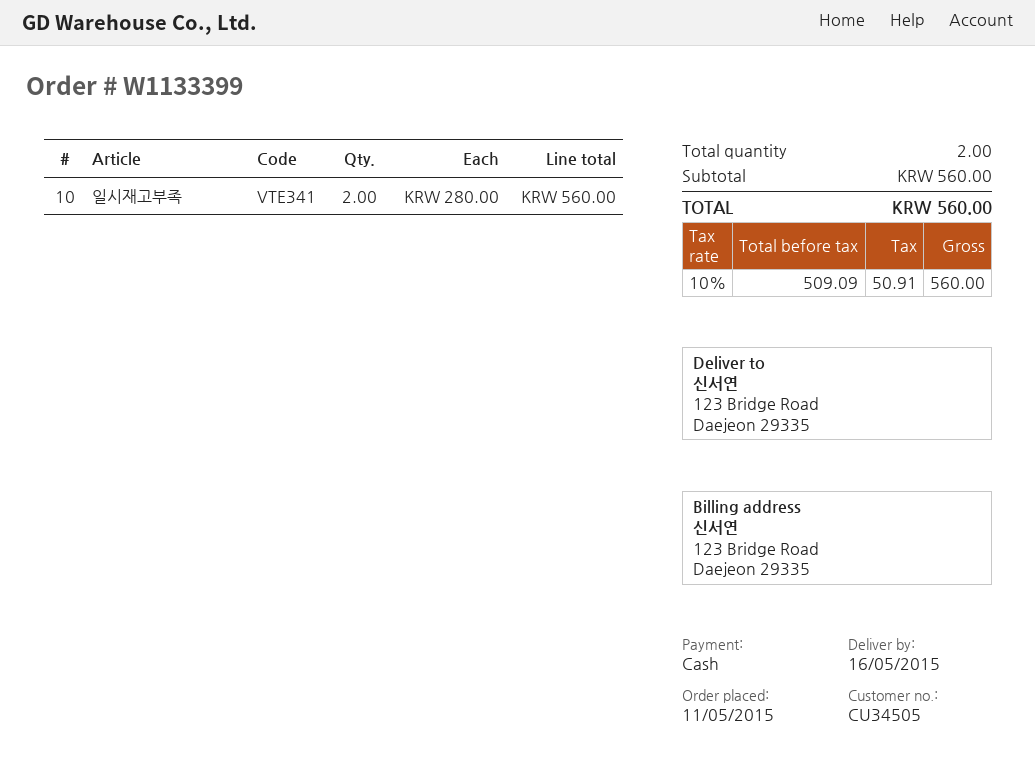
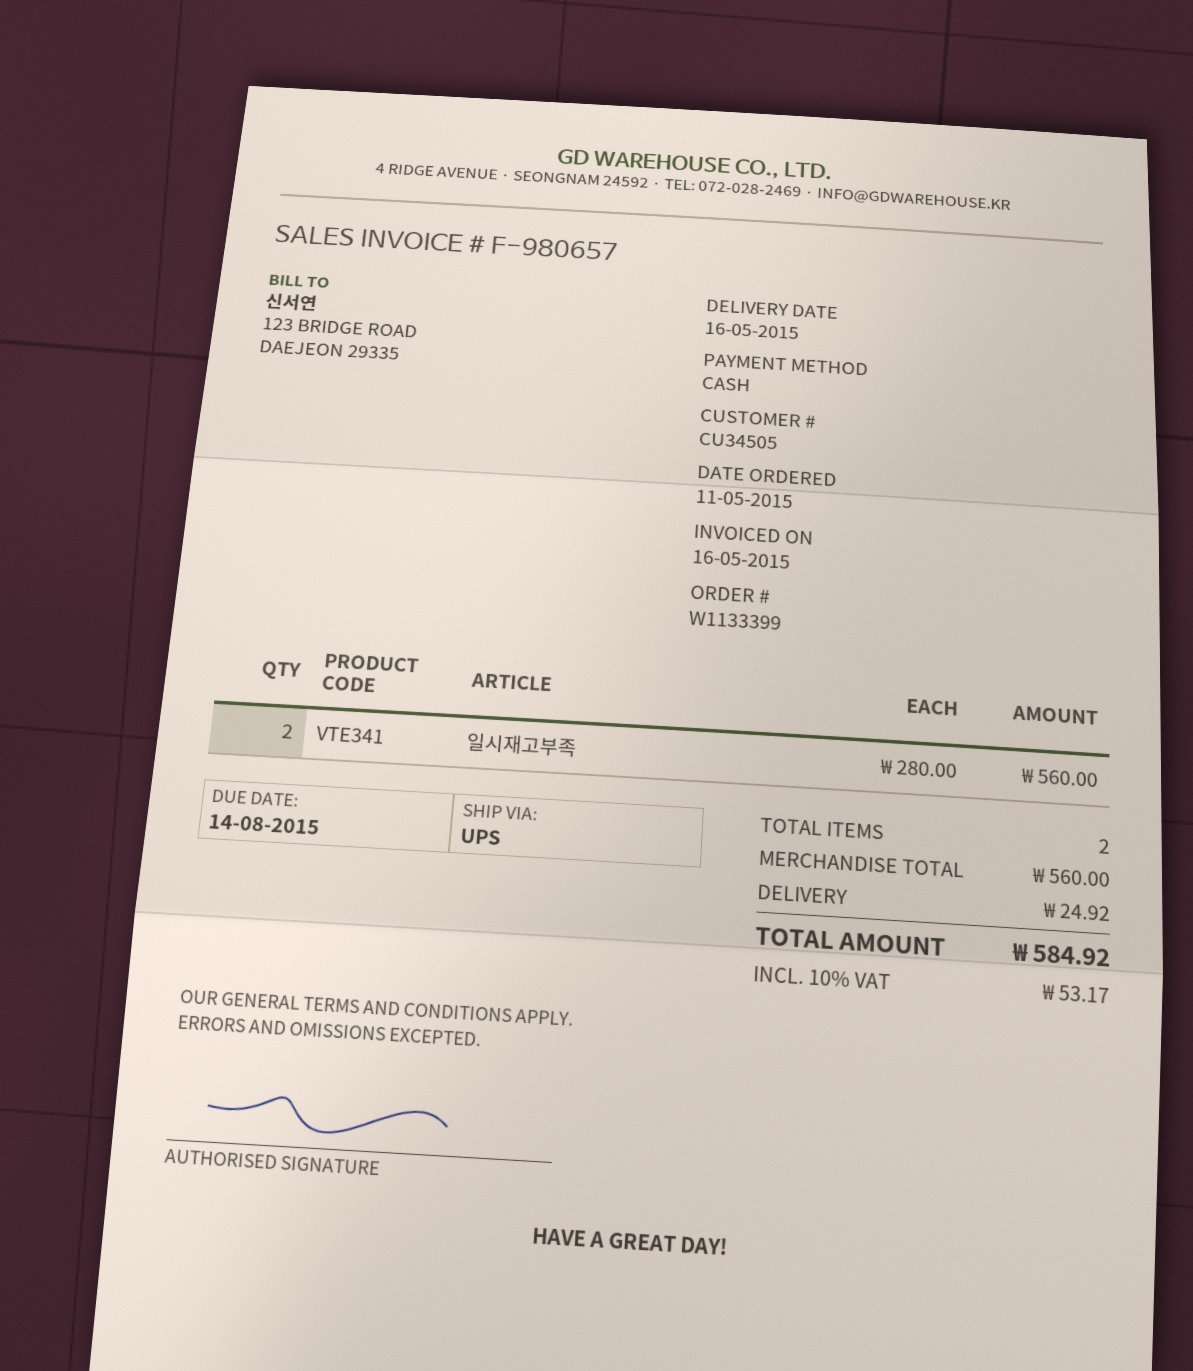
shipping: none -> 24.92
tax: 10% = 50.91 -> 10% = 53.17
total: 560.00 -> 584.92

